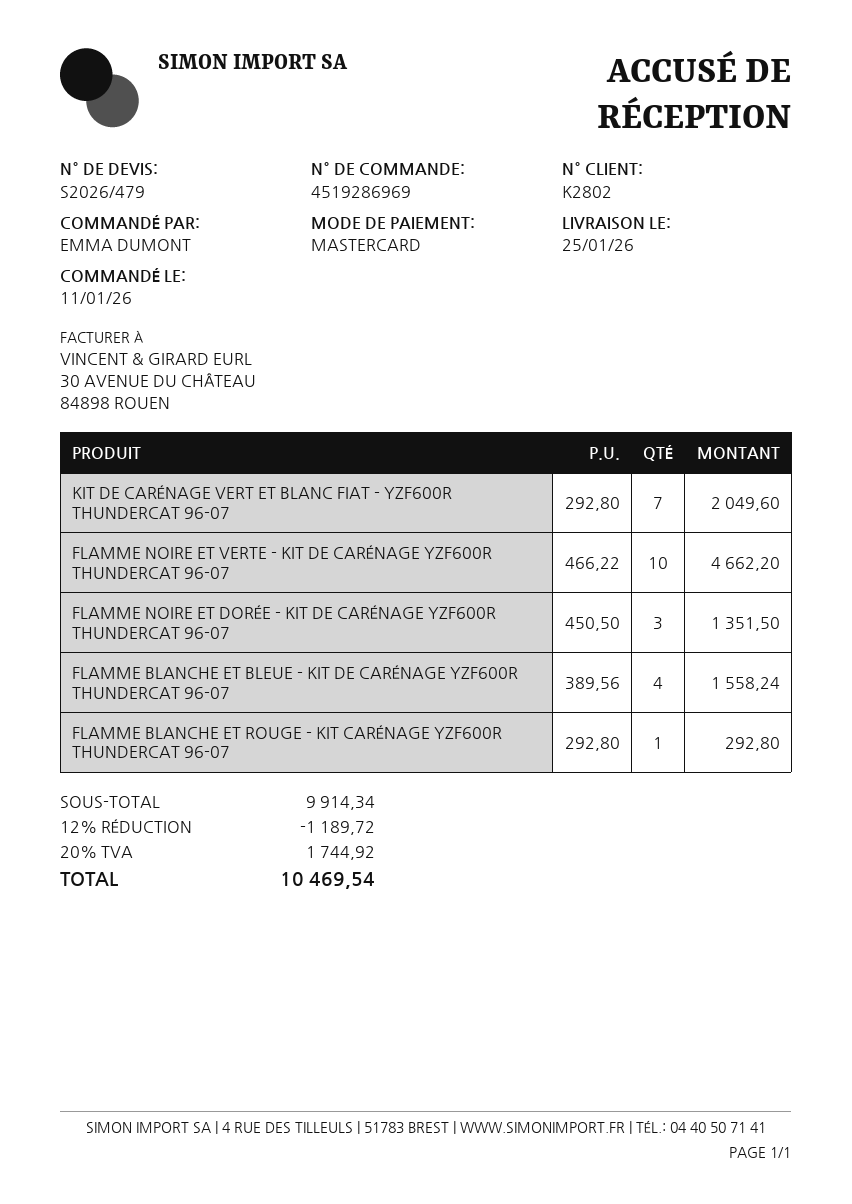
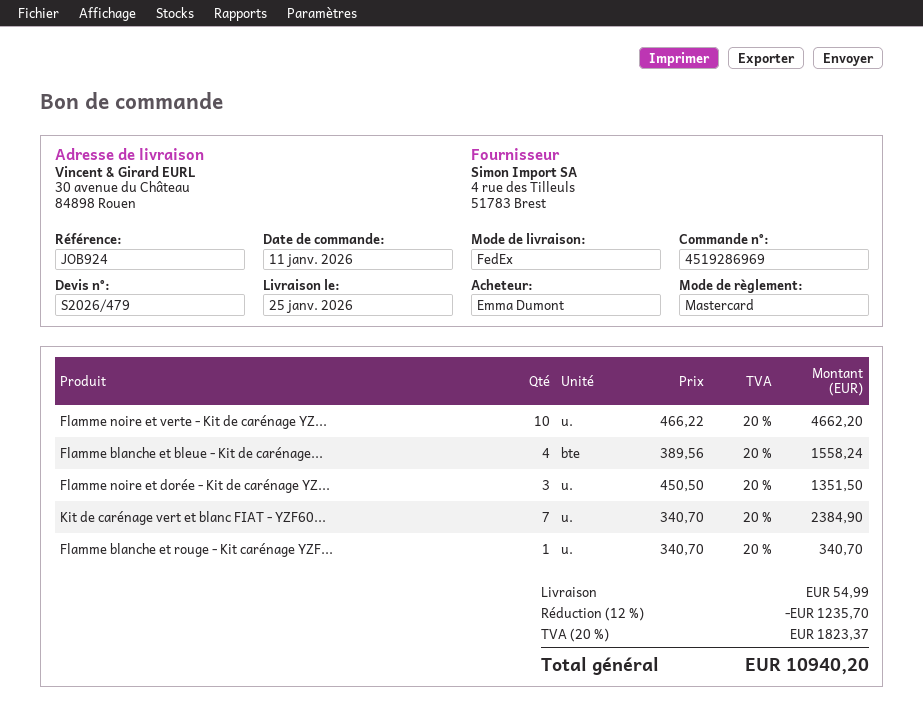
KIT DE CARÉNAGE VERT ET BLANC FIAT - YZF600R THUNDERCAT 96-07: 7 x 292.80 = 2049.60 -> 7 x 340.70 = 2384.90
FLAMME BLANCHE ET ROUGE - KIT CARÉNAGE YZF600R THUNDERCAT 96-07: 1 x 292.80 = 292.80 -> 1 x 340.70 = 340.70
discount: 12% = 1189.72 -> 12% = 1235.70
shipping: none -> 54.99
tax: 20% = 1744.92 -> 20% = 1823.37
total: 10469.54 -> 10940.20

